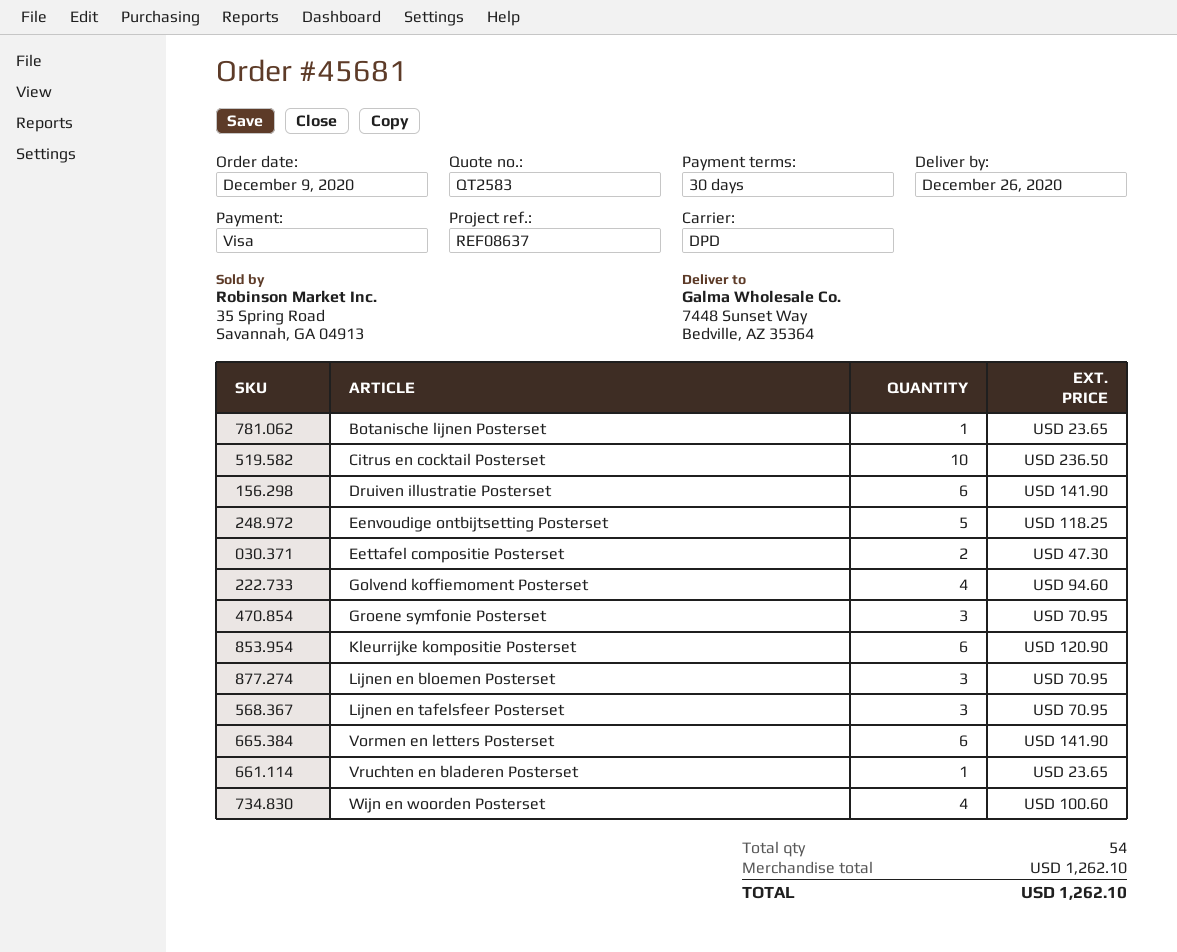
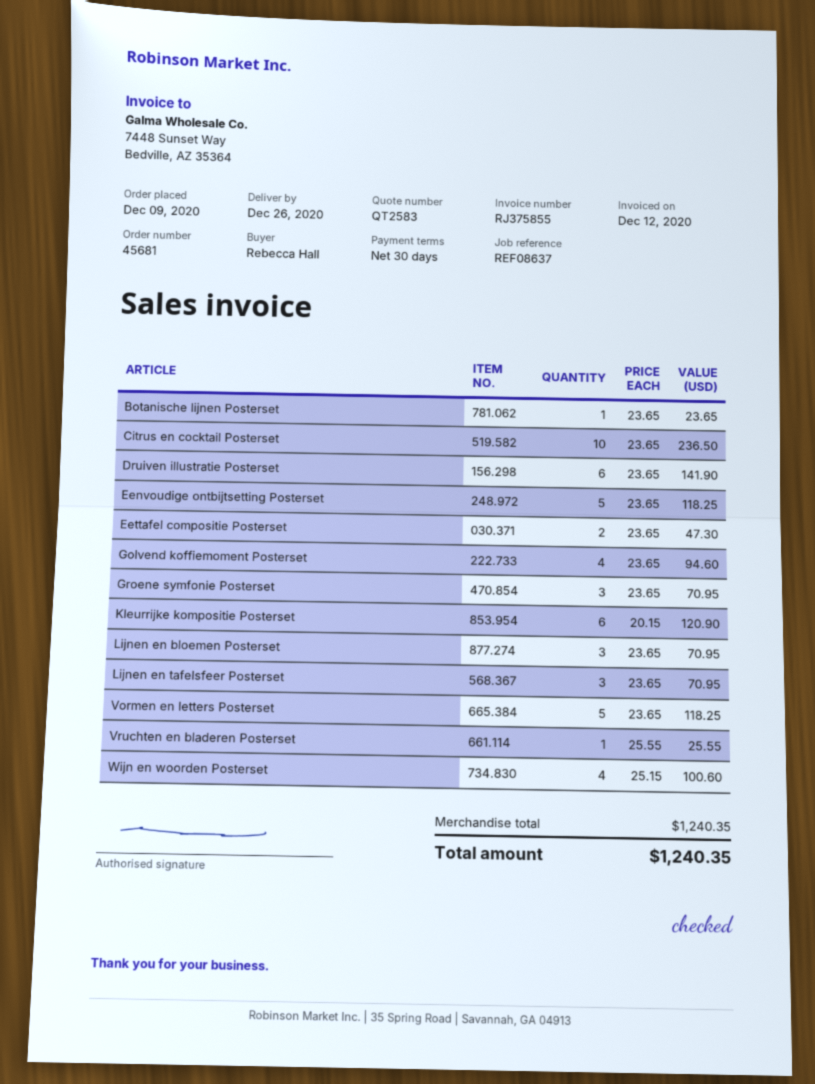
Vormen en letters Posterset: 6 for 141.90 -> 5 for 118.25
Vruchten en bladeren Posterset: 1 for 23.65 -> 1 for 25.55
subtotal: 1262.10 -> 1240.35
total: 1262.10 -> 1240.35

